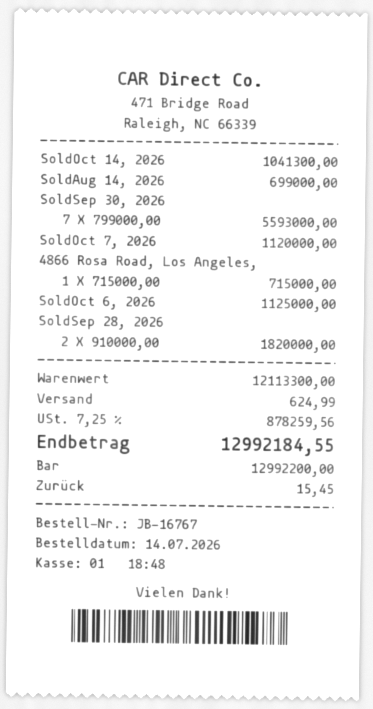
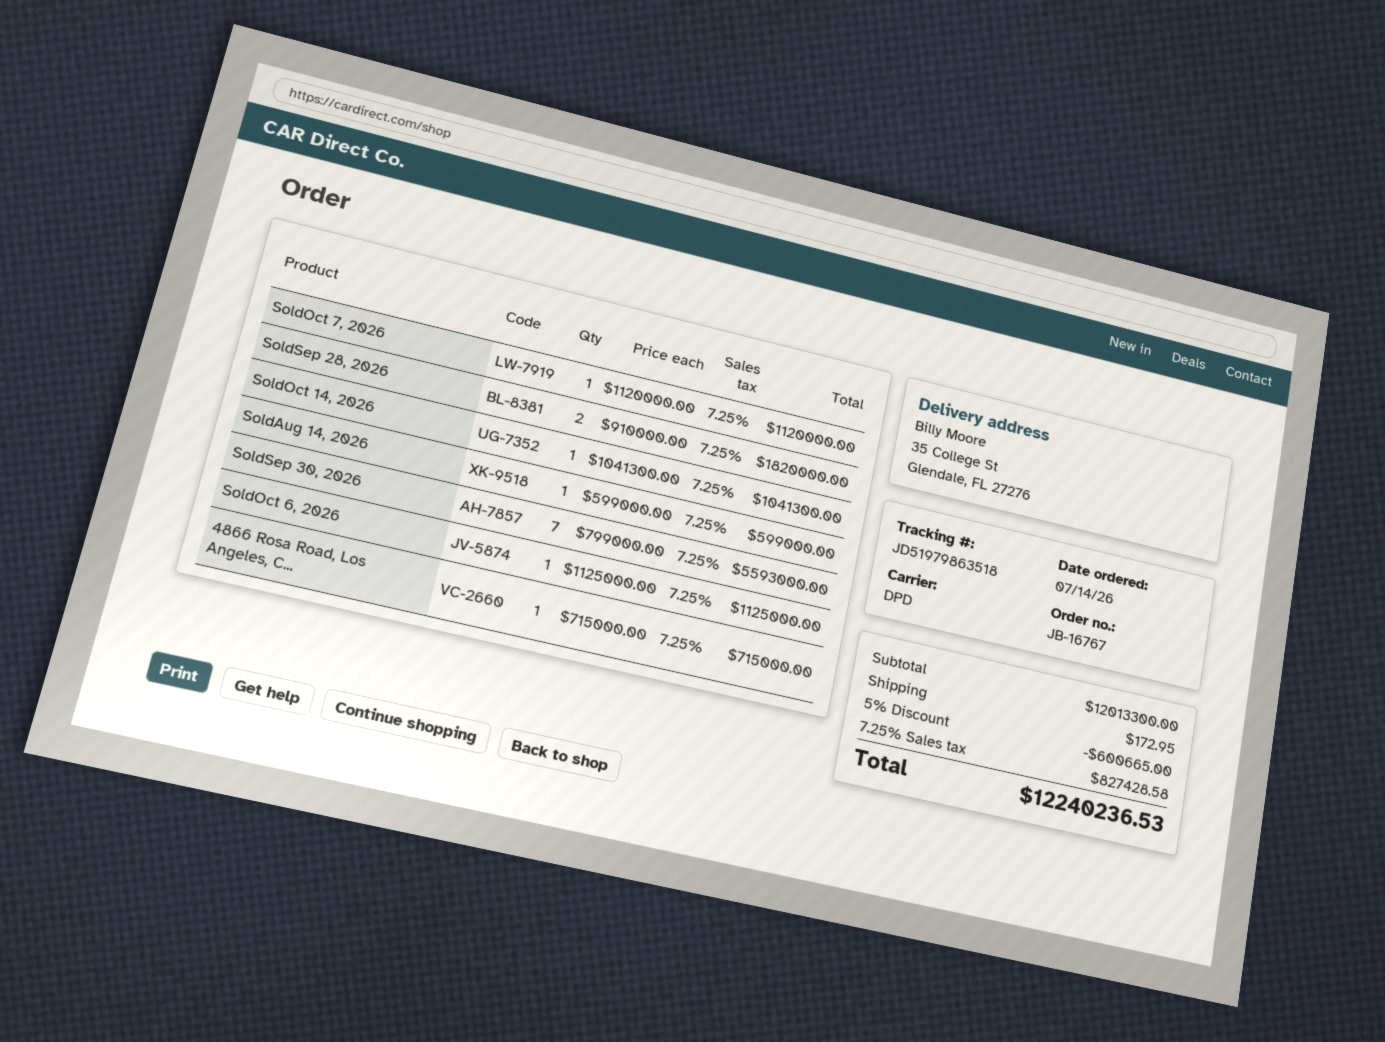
SoldAug 14, 2026: 1 x 699000.00 = 699000.00 -> 1 x 599000.00 = 599000.00
subtotal: 12113300.00 -> 12013300.00
discount: none -> 5% = 600665.00
shipping: 624.99 -> 172.95
tax: 7.25% = 878259.56 -> 7.25% = 827428.58
total: 12992184.55 -> 12240236.53

